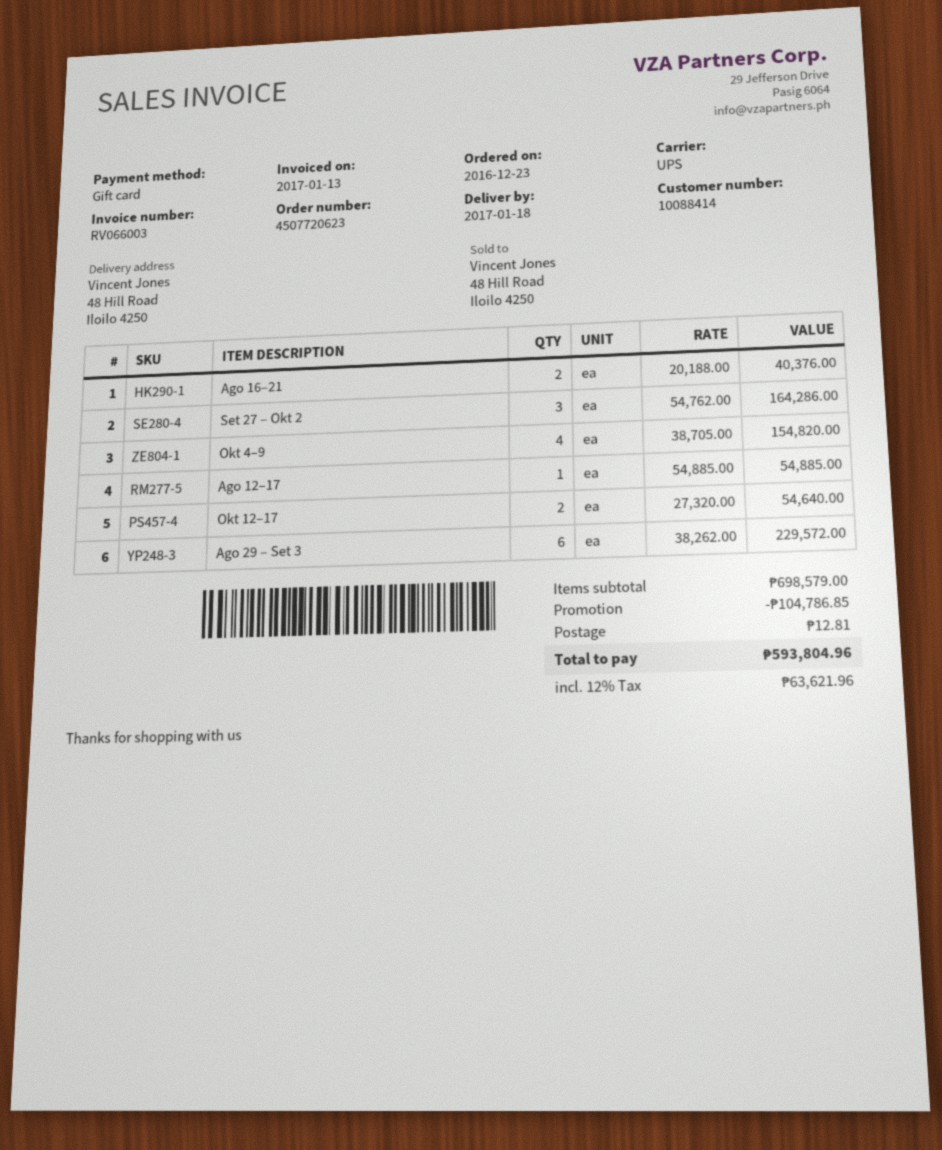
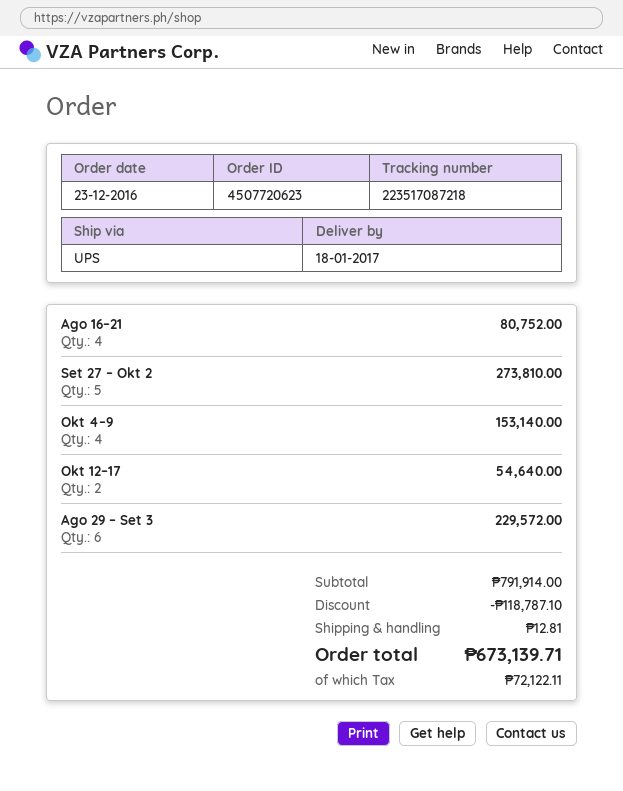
Ago 16–21: 2 for 40376.00 -> 4 for 80752.00
Set 27 – Okt 2: 3 for 164286.00 -> 5 for 273810.00
Okt 4–9: 4 for 154820.00 -> 4 for 153140.00
Ago 12–17: 1 for 54885.00 -> none
subtotal: 698579.00 -> 791914.00
discount: 104786.85 -> 118787.10
tax: 63621.96 -> 72122.11
total: 593804.96 -> 673139.71

